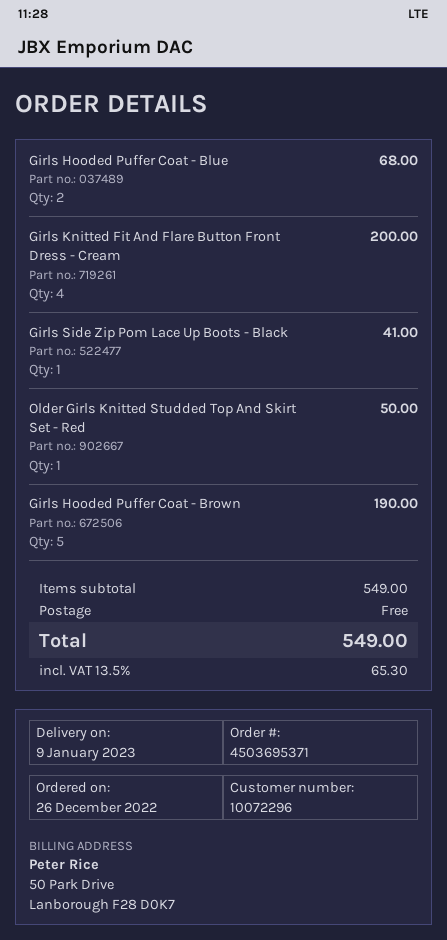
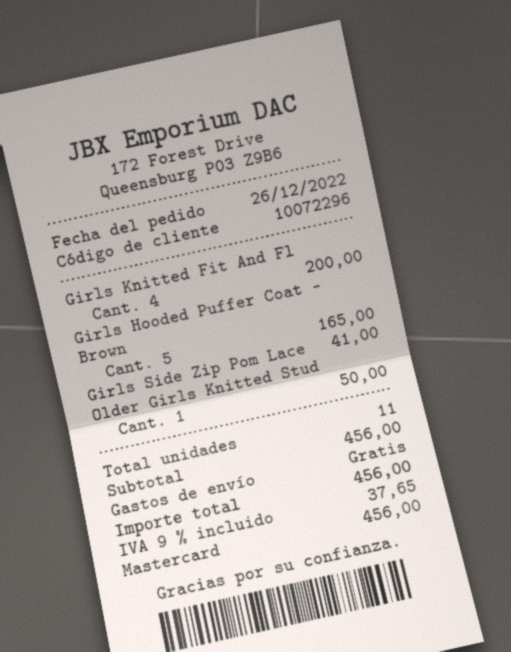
Girls Hooded Puffer Coat - Blue: 2 for 68.00 -> none
Girls Hooded Puffer Coat - Brown: 5 for 190.00 -> 5 for 165.00
subtotal: 549.00 -> 456.00
tax: 13.5% = 65.30 -> 9% = 37.65
total: 549.00 -> 456.00

